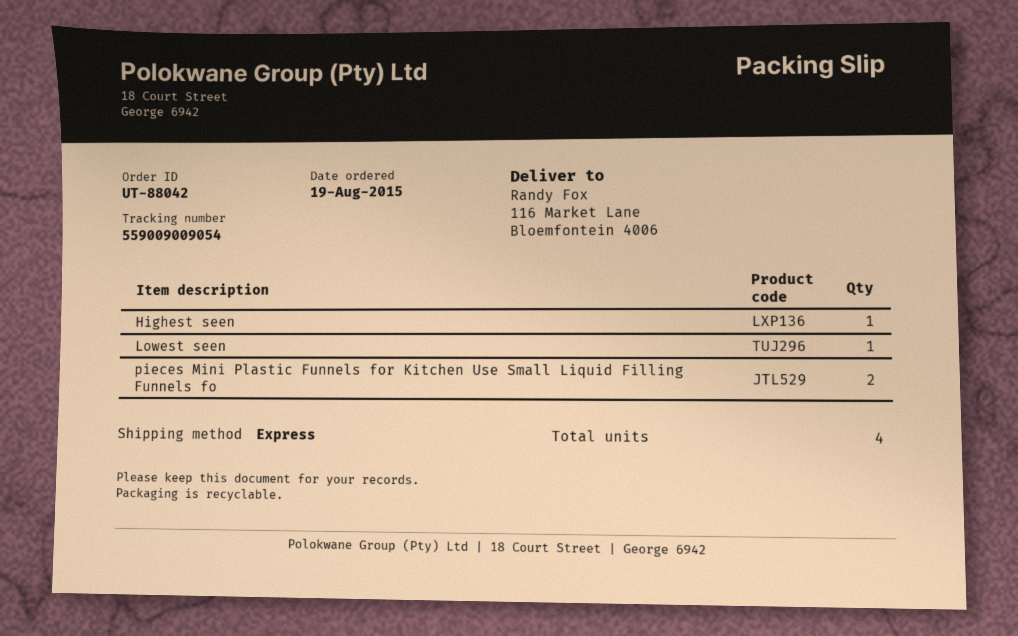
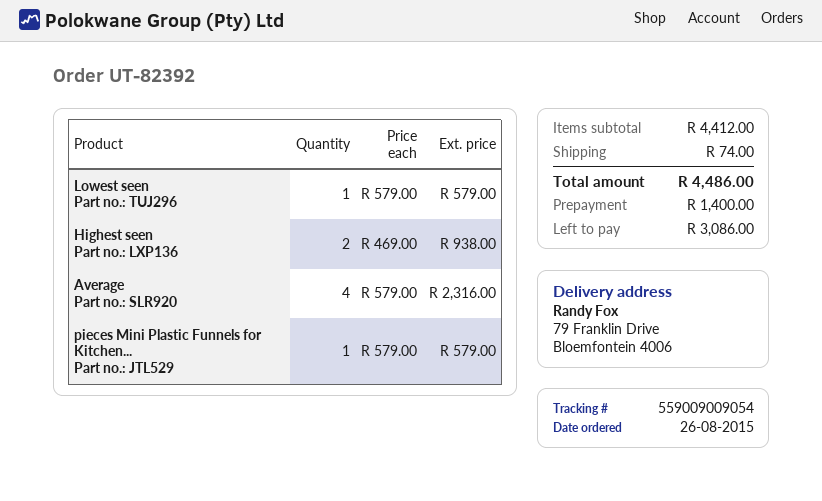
order number: UT-88042 -> UT-82392
order date: 2015-08-19 -> 2015-08-26
ship to: 116 Market Lane, Bloemfontein 4006 -> 79 Franklin Drive, Bloemfontein 4006
Highest seen: 1 -> 2
pieces Mini Plastic Funnels for Kitchen Use Small Liquid Filling Funnels fo: 2 -> 1
Average: none -> 4

